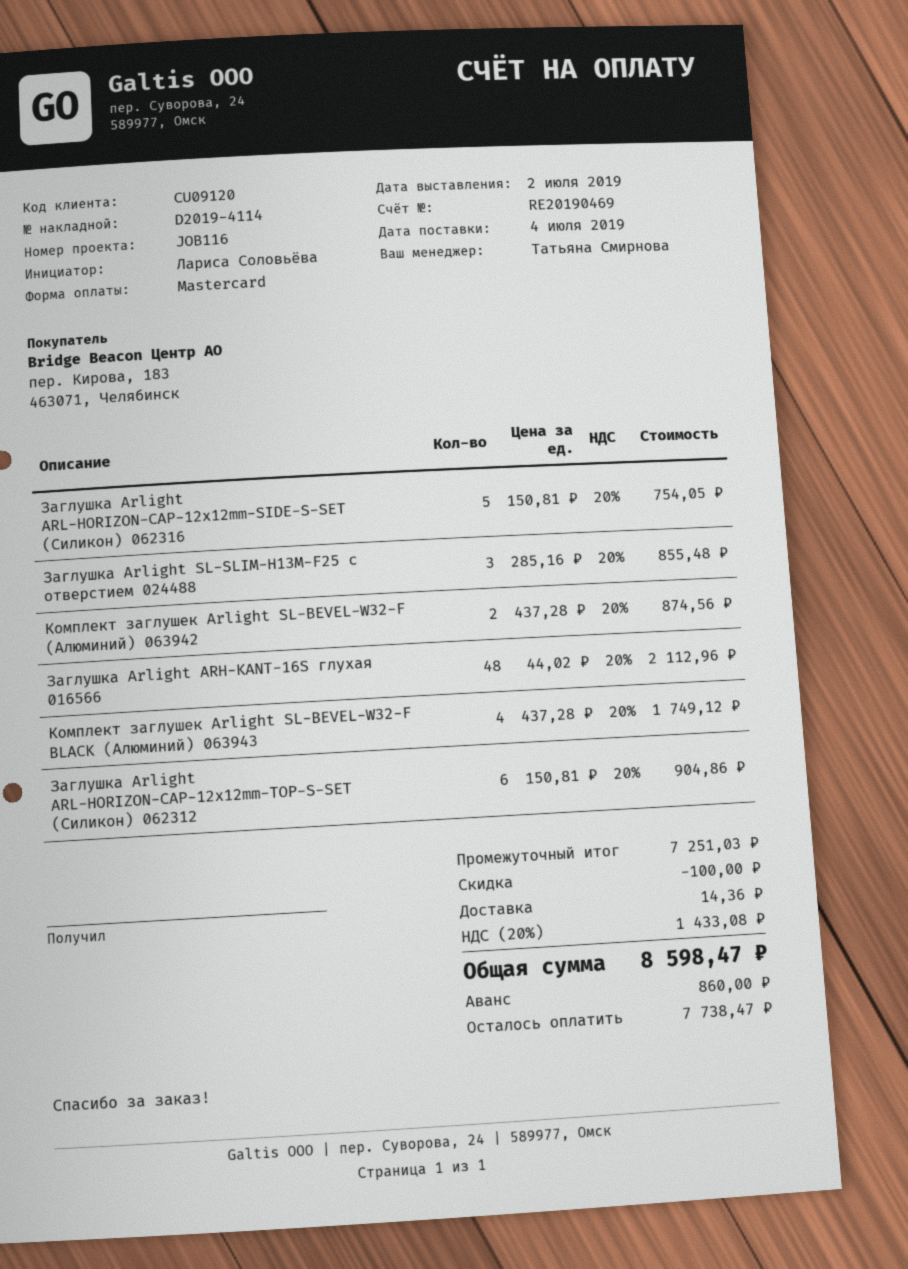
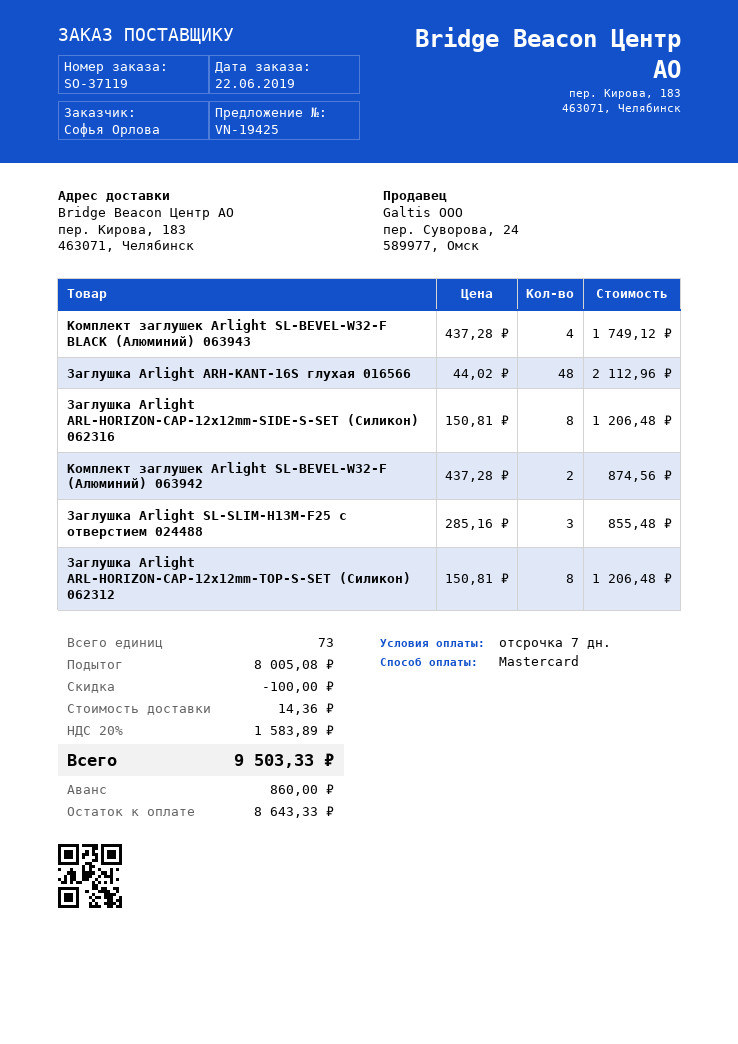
ordered by: Лариса Соловьёва -> Софья Орлова
Заглушка Arlight ARL-HORIZON-CAP-12x12mm-SIDE-S-SET (Силикон) 062316: 5 x 150.81 = 754.05 -> 8 x 150.81 = 1206.48
Заглушка Arlight ARL-HORIZON-CAP-12x12mm-TOP-S-SET (Силикон) 062312: 6 x 150.81 = 904.86 -> 8 x 150.81 = 1206.48
subtotal: 7251.03 -> 8005.08
tax: 20% = 1433.08 -> 20% = 1583.89
total: 8598.47 -> 9503.33
balance: 7738.47 -> 8643.33

